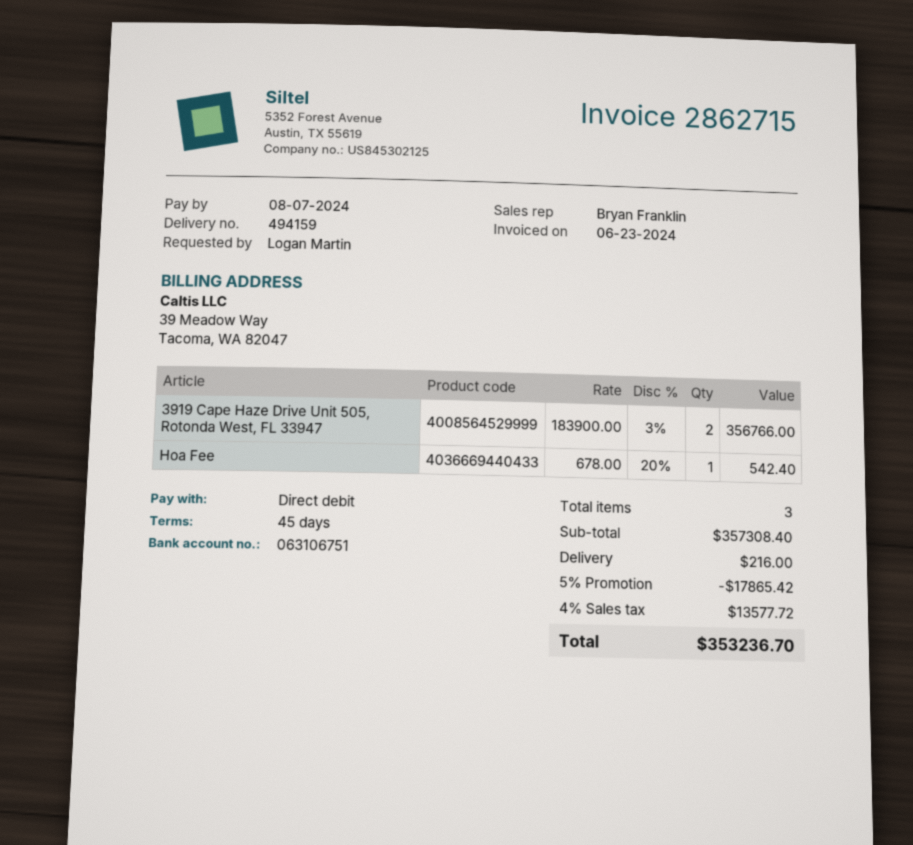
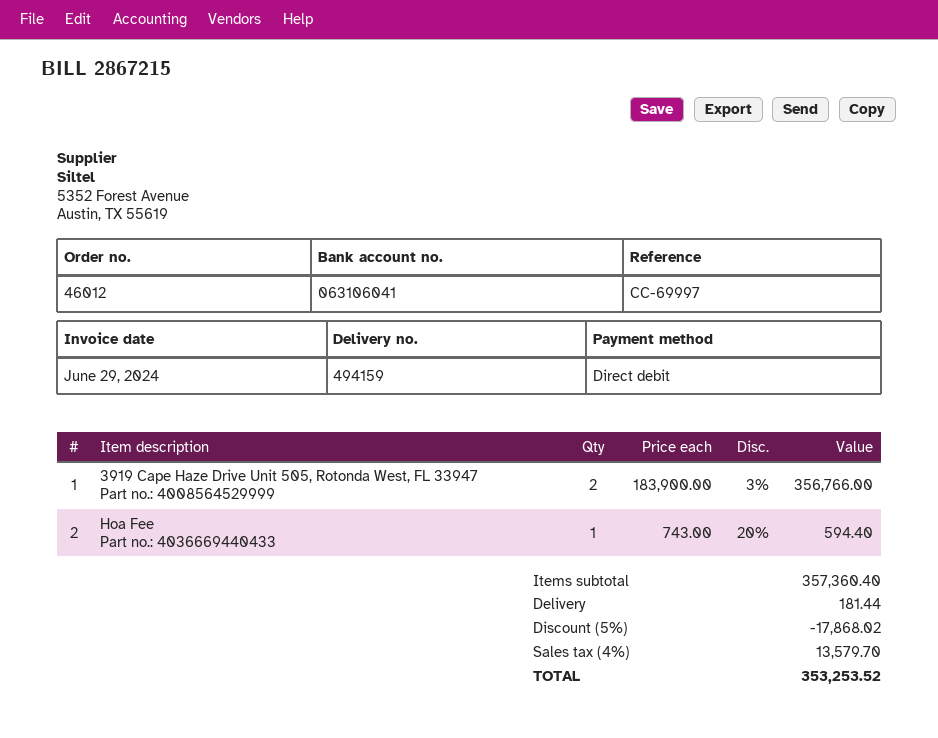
invoice number: 2862715 -> 2867215
invoice date: 2024-06-23 -> 2024-06-29
bank account: 063106751 -> 063106041
Hoa Fee: 1 x 678.00 - 20% = 542.40 -> 1 x 743.00 - 20% = 594.40
subtotal: 357308.40 -> 357360.40
discount: 5% = 17865.42 -> 5% = 17868.02
shipping: 216.00 -> 181.44
tax: 4% = 13577.72 -> 4% = 13579.70
total: 353236.70 -> 353253.52

